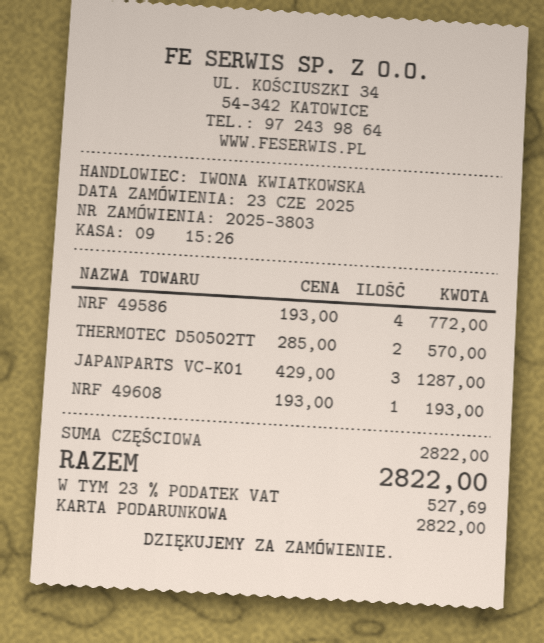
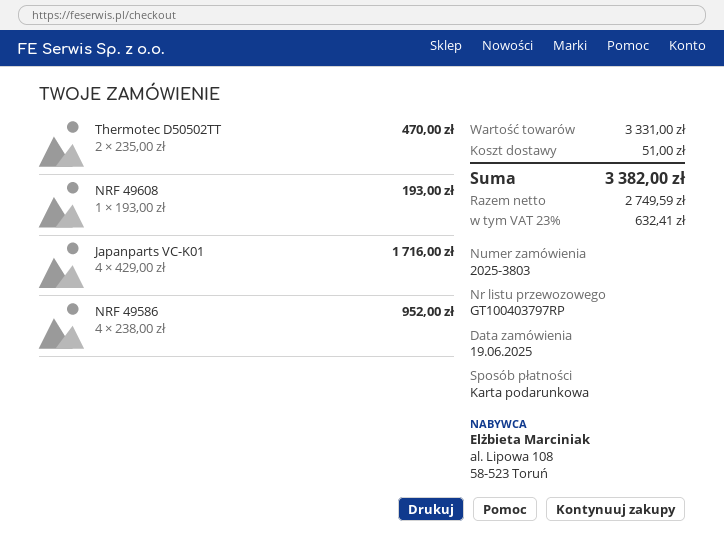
order date: 2025-06-23 -> 2025-06-19
NRF 49586: 4 x 193.00 = 772.00 -> 4 x 238.00 = 952.00
THERMOTEC D50502TT: 2 x 285.00 = 570.00 -> 2 x 235.00 = 470.00
JAPANPARTS VC-K01: 3 x 429.00 = 1287.00 -> 4 x 429.00 = 1716.00
subtotal: 2822.00 -> 3331.00
shipping: none -> 51.00
tax: 23% = 527.69 -> 23% = 632.41
total: 2822.00 -> 3382.00

